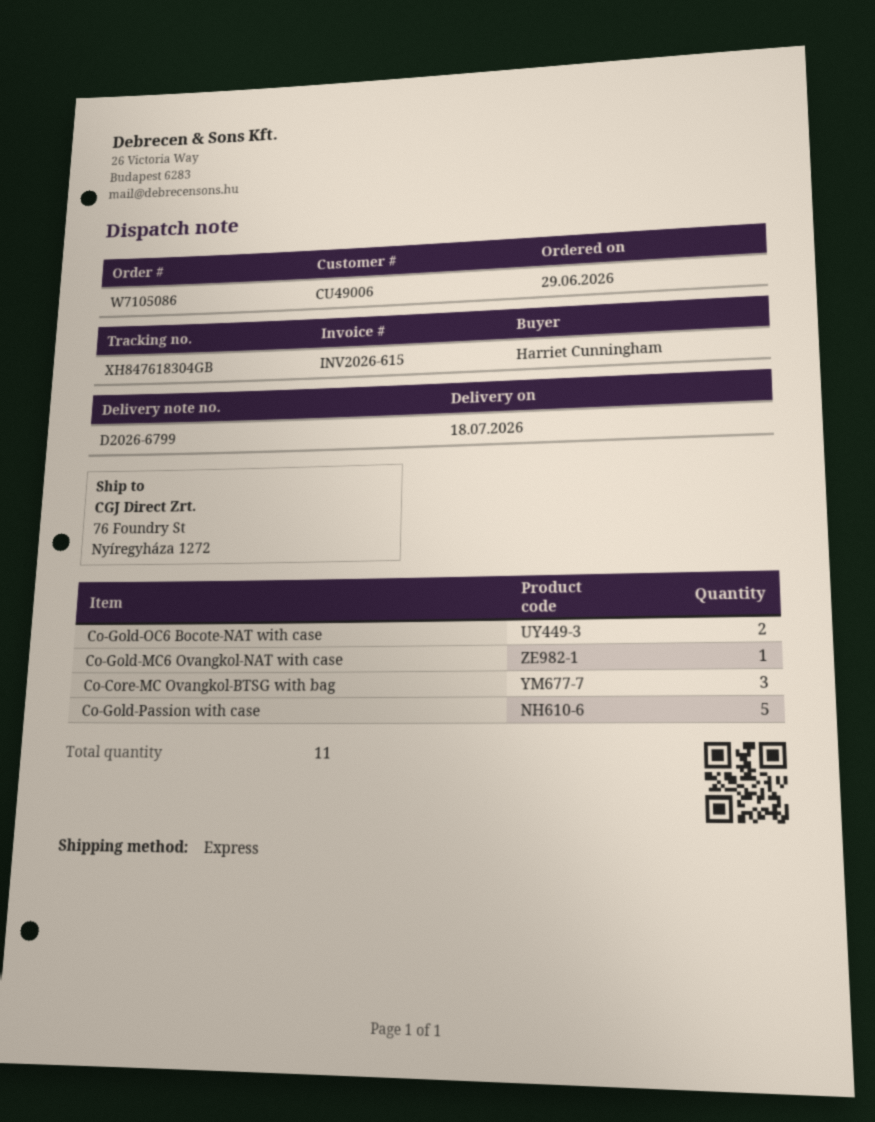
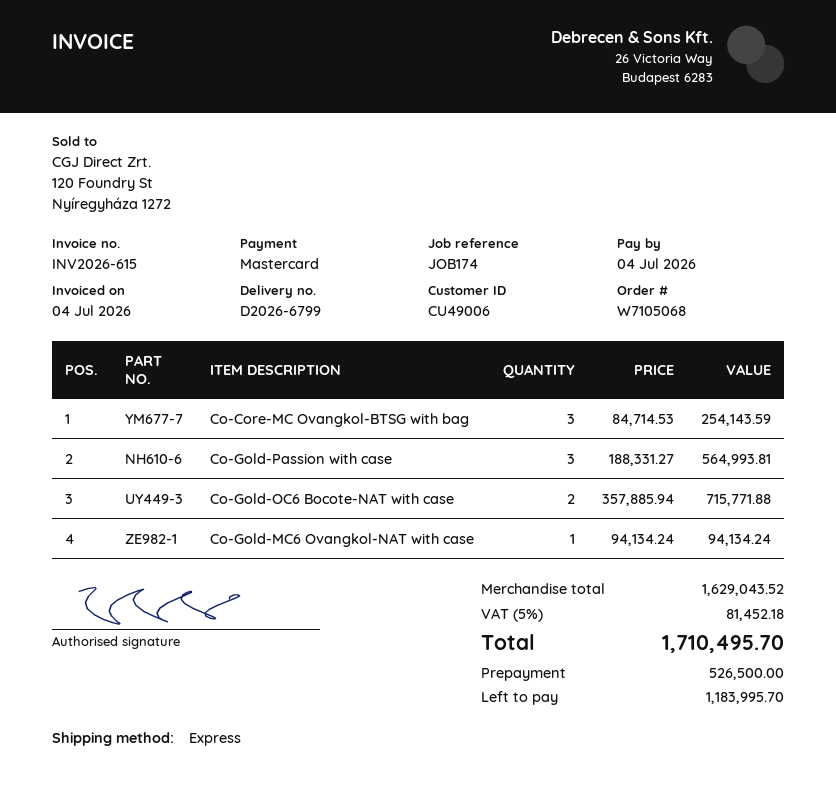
order number: W7105086 -> W7105068
Co-Gold-Passion with case: 5 -> 3

